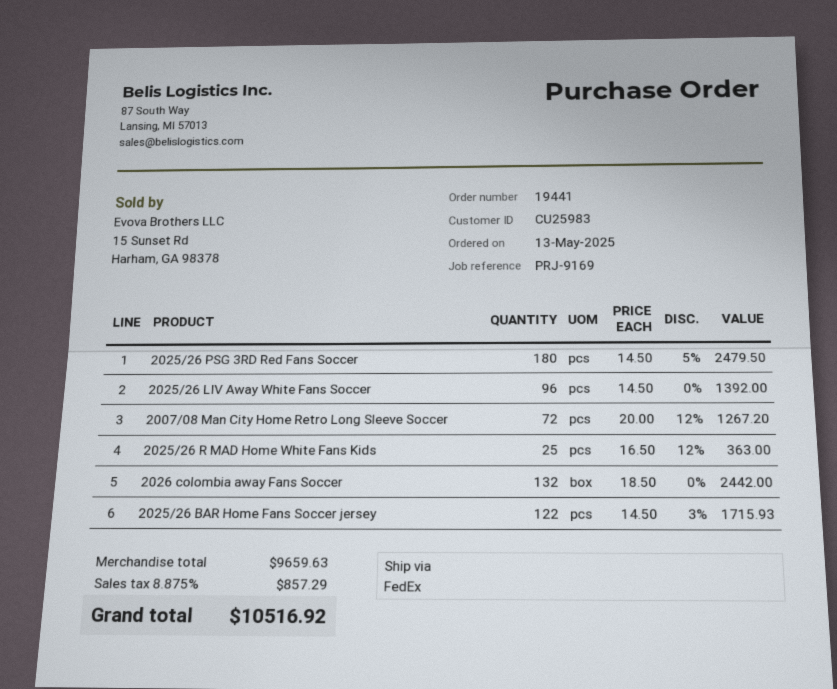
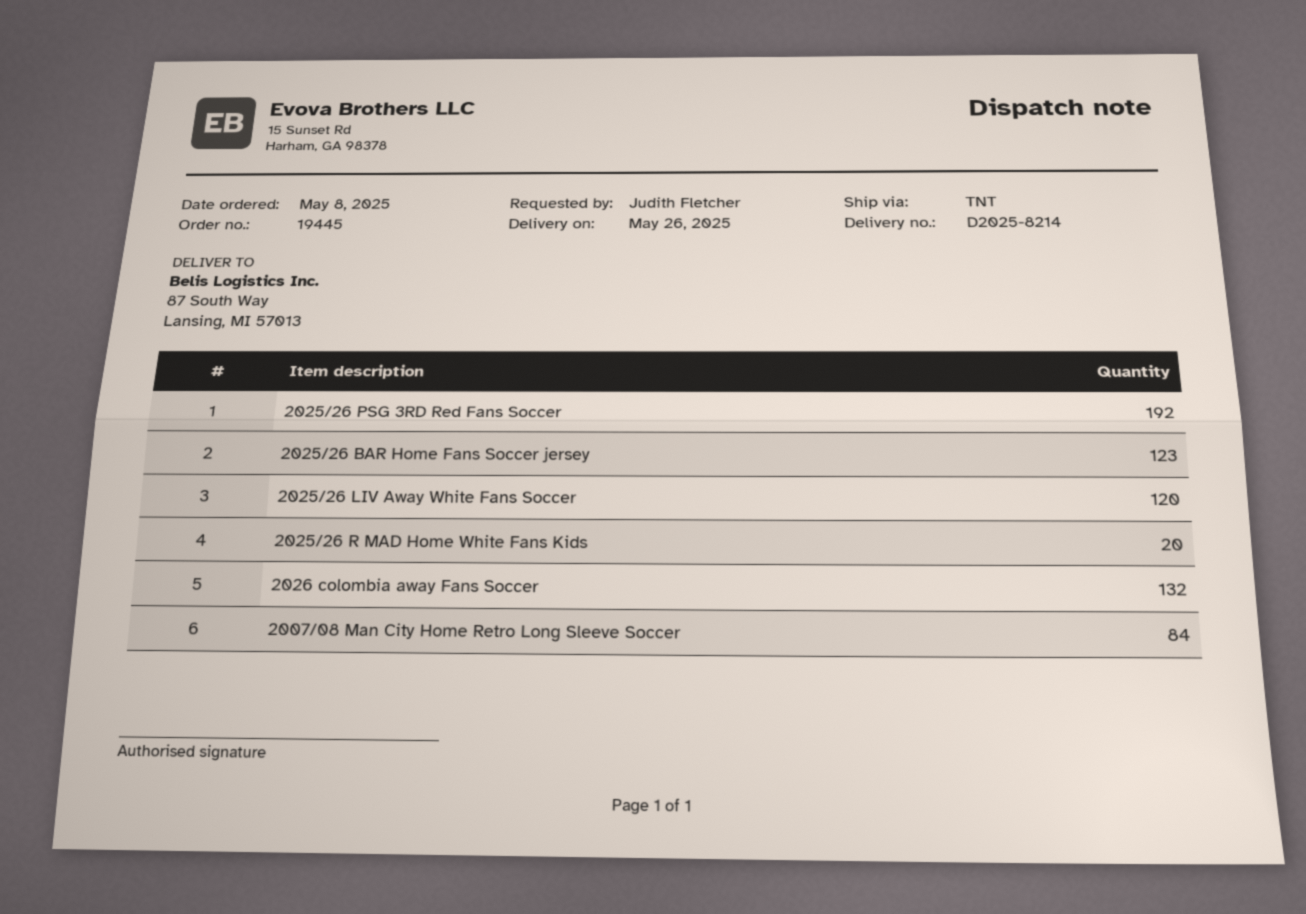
order number: 19441 -> 19445
order date: 2025-05-13 -> 2025-05-08
shipping method: FedEx -> TNT
2025/26 PSG 3RD Red Fans Soccer: 180 -> 192
2025/26 LIV Away White Fans Soccer: 96 -> 120
2007/08 Man City Home Retro Long Sleeve Soccer: 72 -> 84
2025/26 R MAD Home White Fans Kids: 25 -> 20
2025/26 BAR Home Fans Soccer jersey: 122 -> 123

